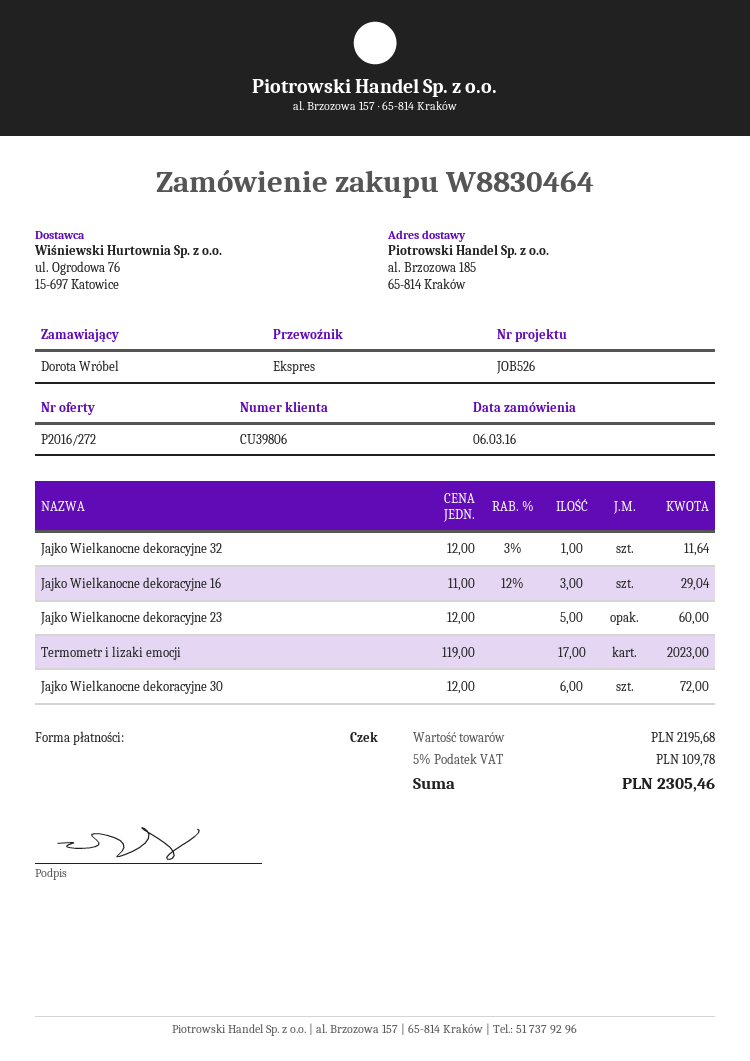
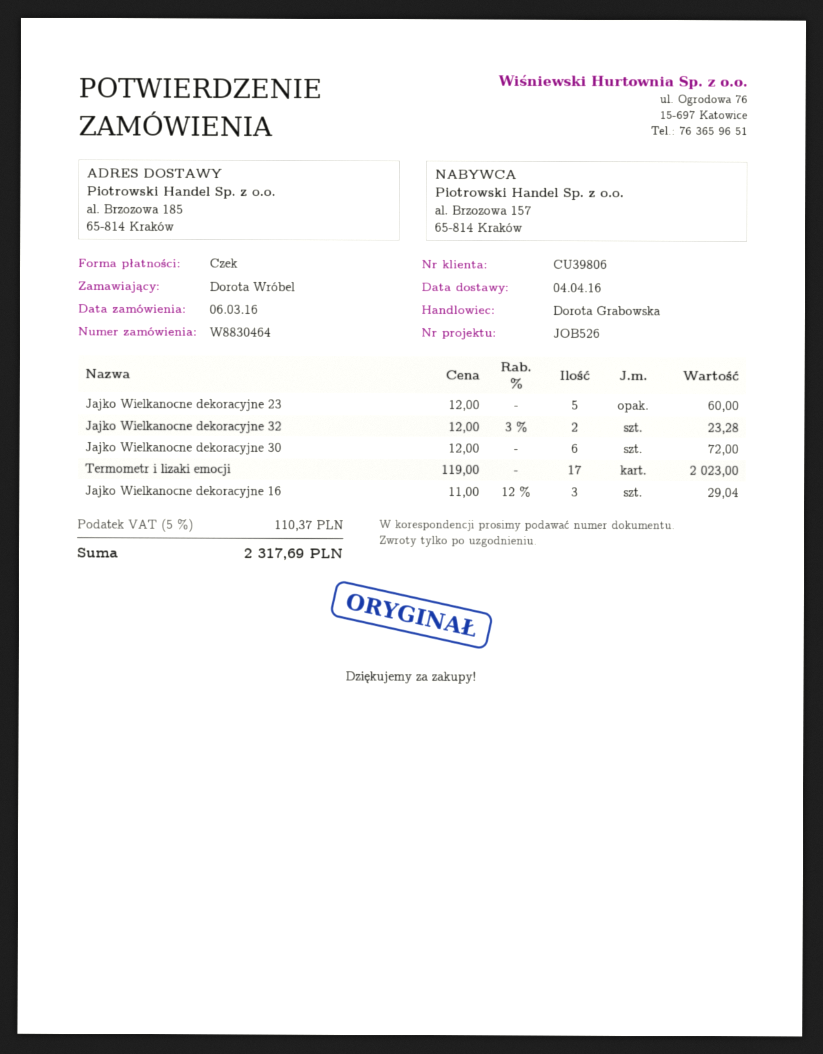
Jajko Wielkanocne dekoracyjne 32: 1 x 12.00 - 3% = 11.64 -> 2 x 12.00 - 3% = 23.28
tax: 5% = 109.78 -> 5% = 110.37
total: 2305.46 -> 2317.69

